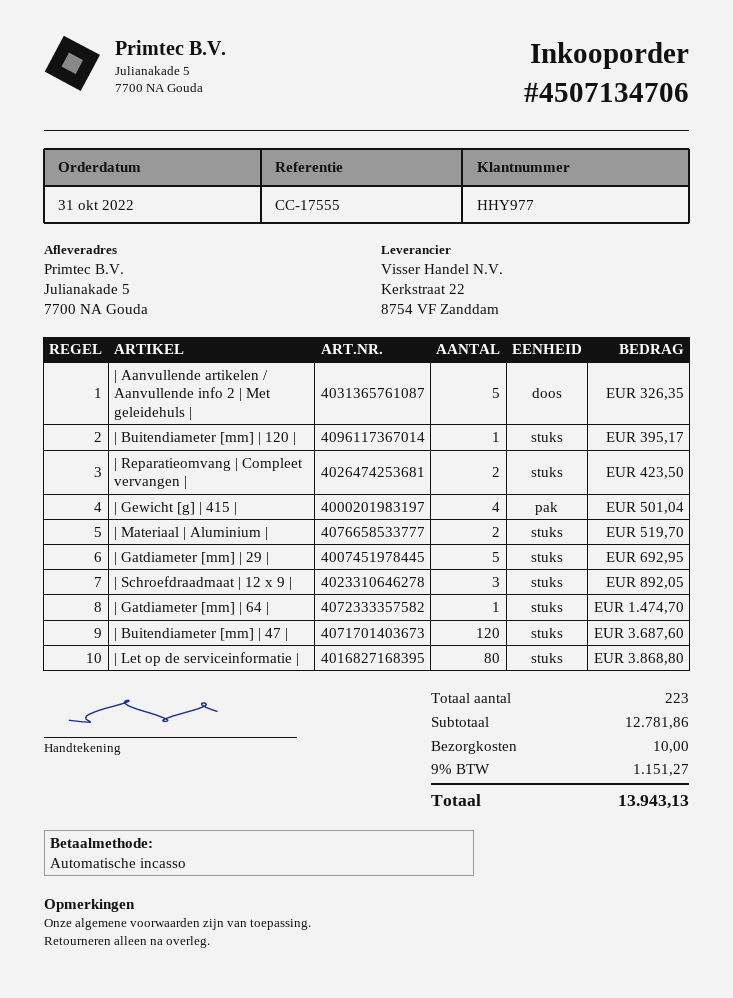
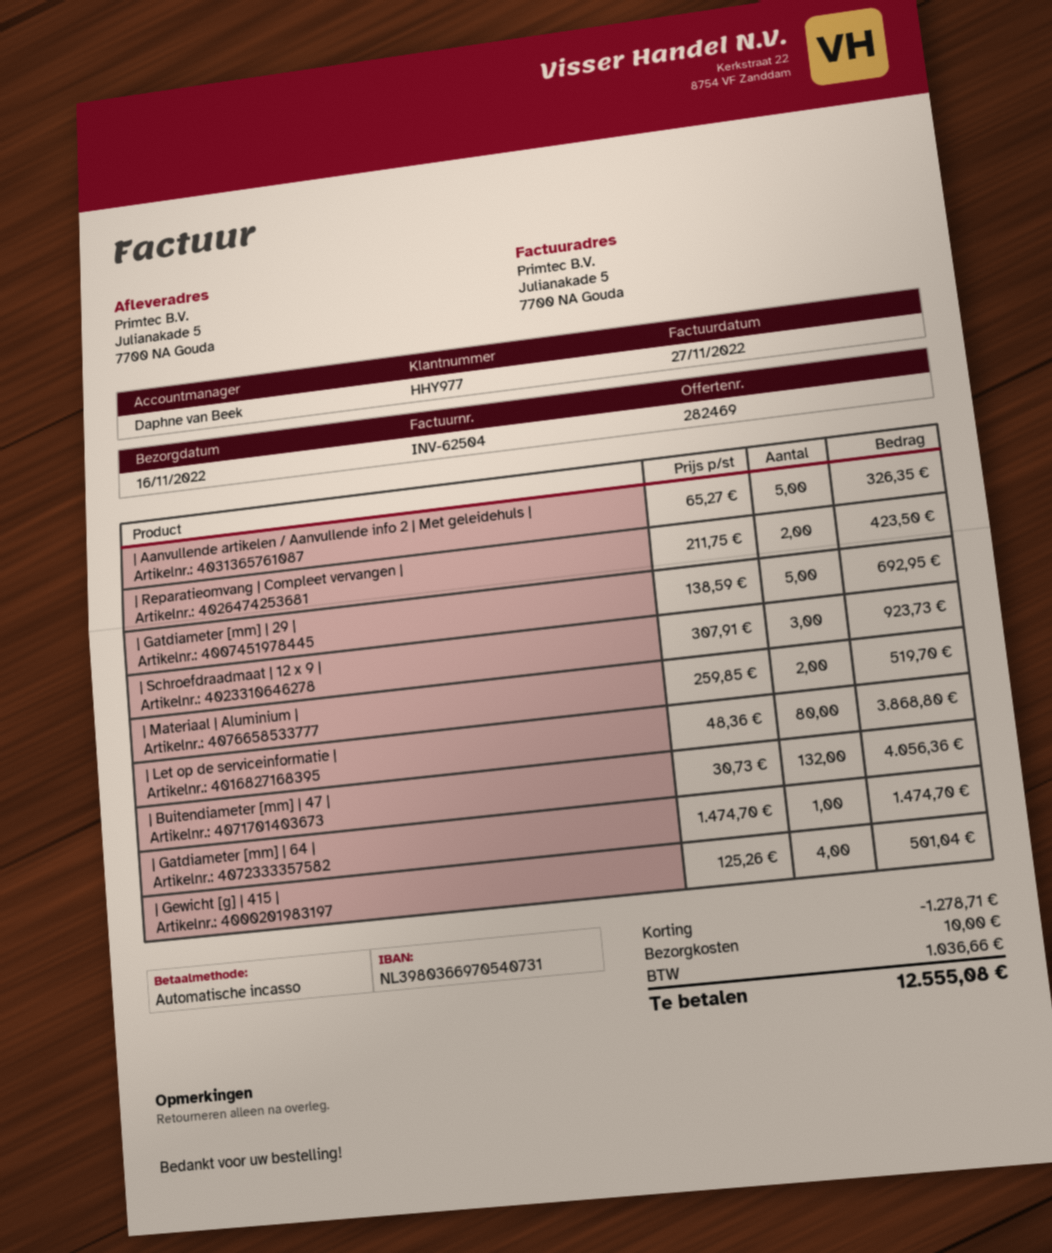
| Buitendiameter [mm] | 120 |: 1 for 395.17 -> none
| Schroefdraadmaat | 12 x 9 |: 3 for 892.05 -> 3 for 923.73
| Buitendiameter [mm] | 47 |: 120 for 3687.60 -> 132 for 4056.36
discount: none -> 1278.71
tax: 1151.27 -> 1036.66
total: 13943.13 -> 12555.08

